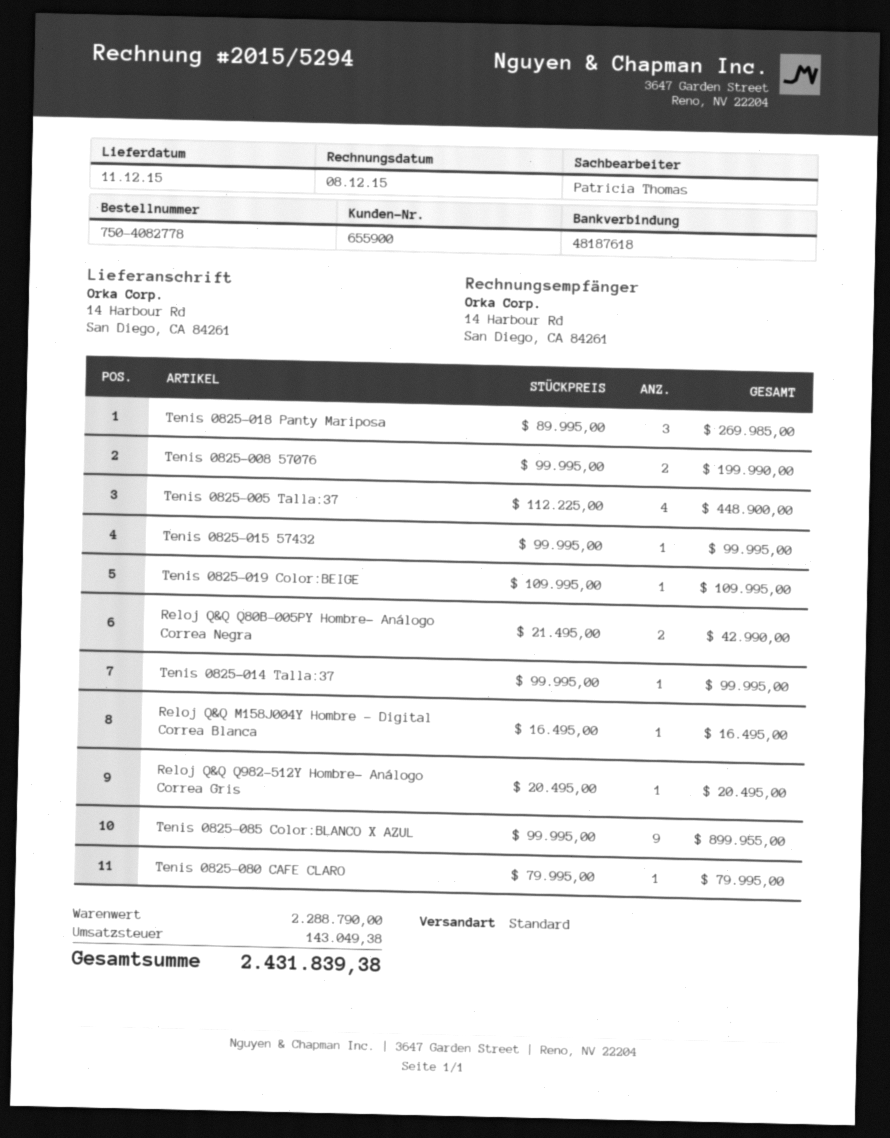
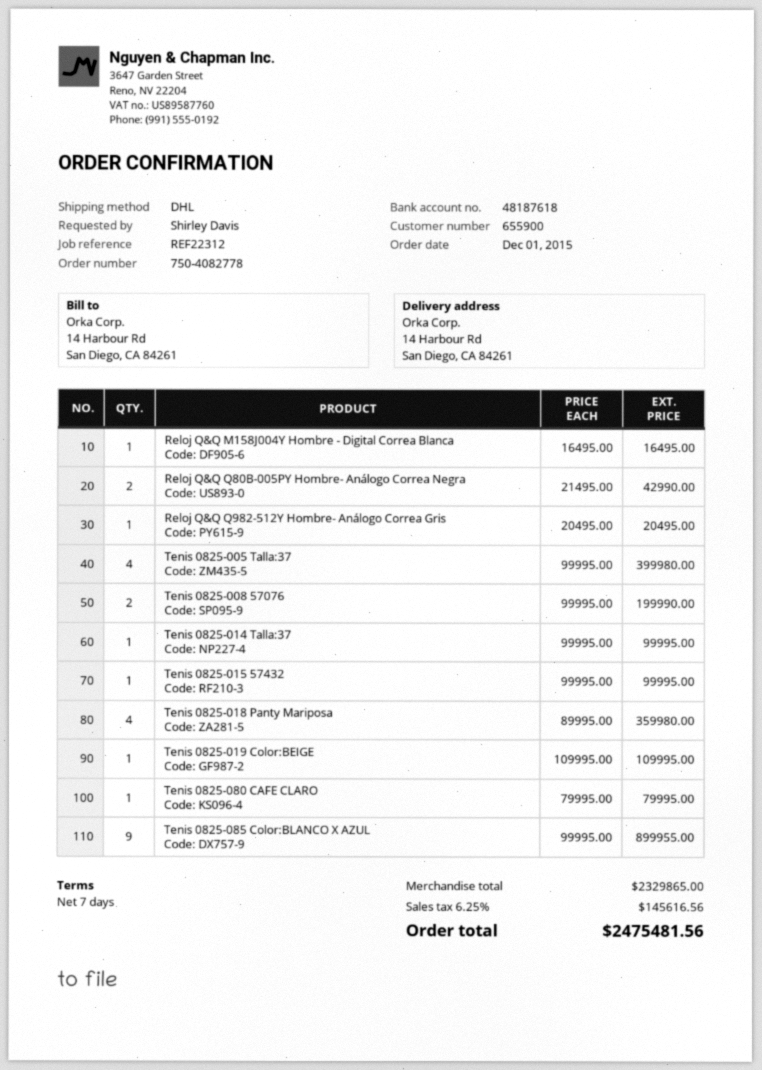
shipping method: standard -> DHL
Tenis 0825-018 Panty Mariposa: 3 x 89995.00 = 269985.00 -> 4 x 89995.00 = 359980.00
Tenis 0825-005 Talla:37: 4 x 112225.00 = 448900.00 -> 4 x 99995.00 = 399980.00
subtotal: 2288790.00 -> 2329865.00
tax: 143049.38 -> 145616.56
total: 2431839.38 -> 2475481.56

